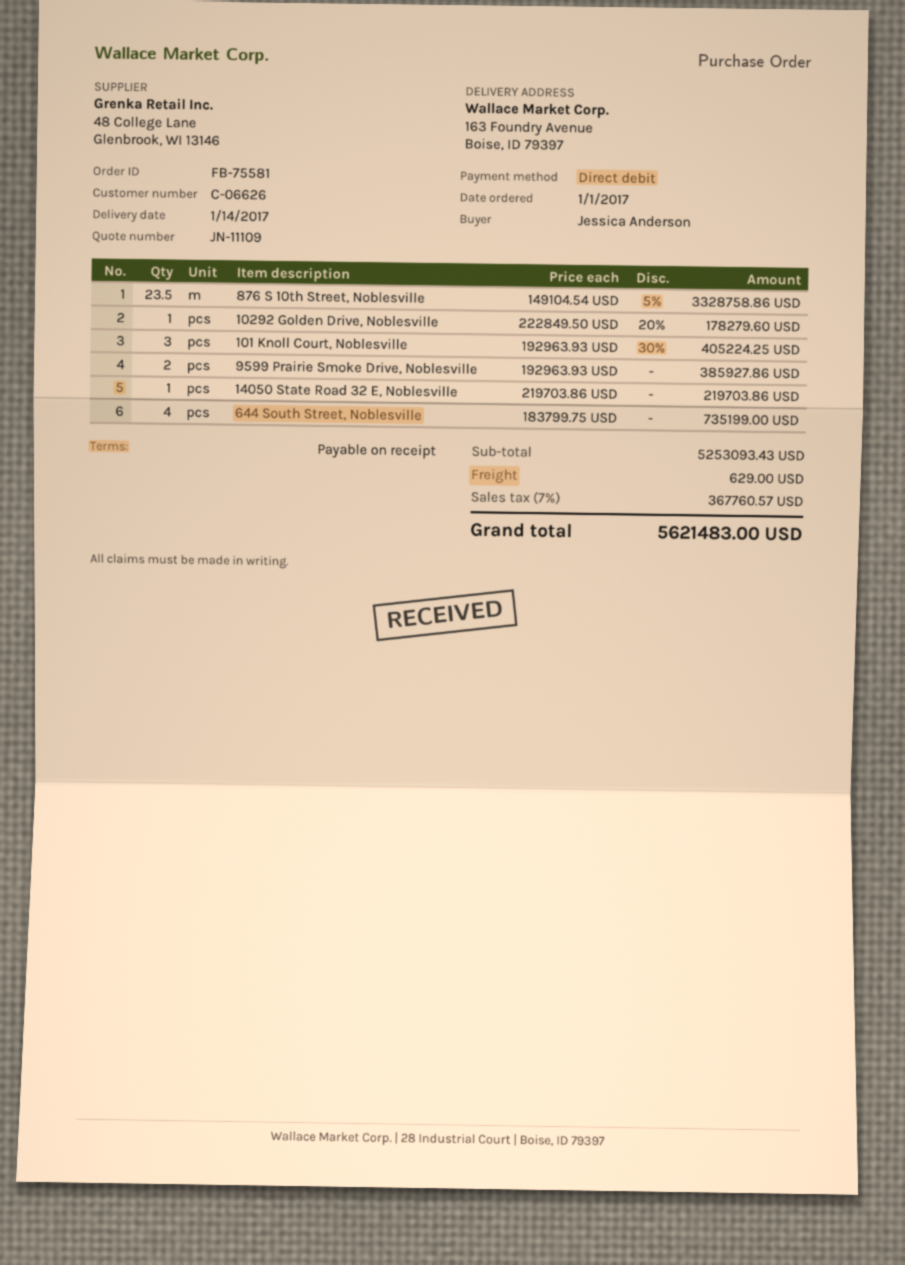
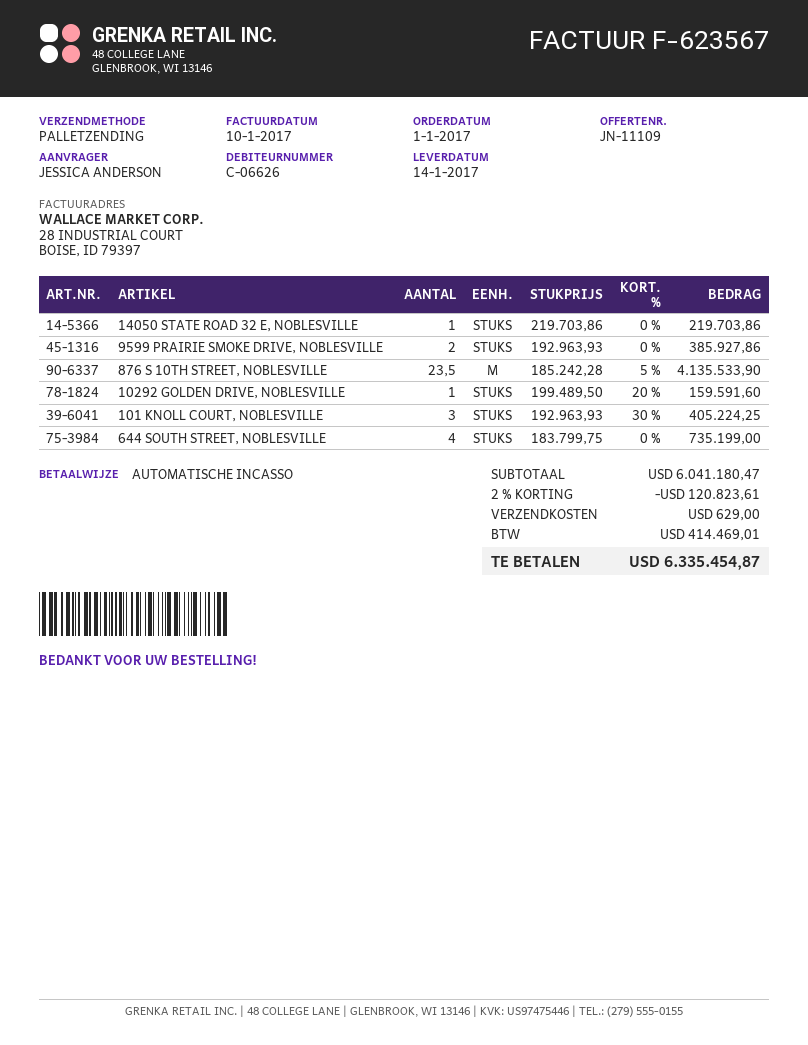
876 S 10th Street, Noblesville: 23.5 x 149104.54 - 5% = 3328758.86 -> 23.5 x 185242.28 - 5% = 4135533.90
10292 Golden Drive, Noblesville: 1 x 222849.50 - 20% = 178279.60 -> 1 x 199489.50 - 20% = 159591.60
subtotal: 5253093.43 -> 6041180.47
discount: none -> 2% = 120823.61
tax: 367760.57 -> 414469.01
total: 5621483.00 -> 6335454.87

